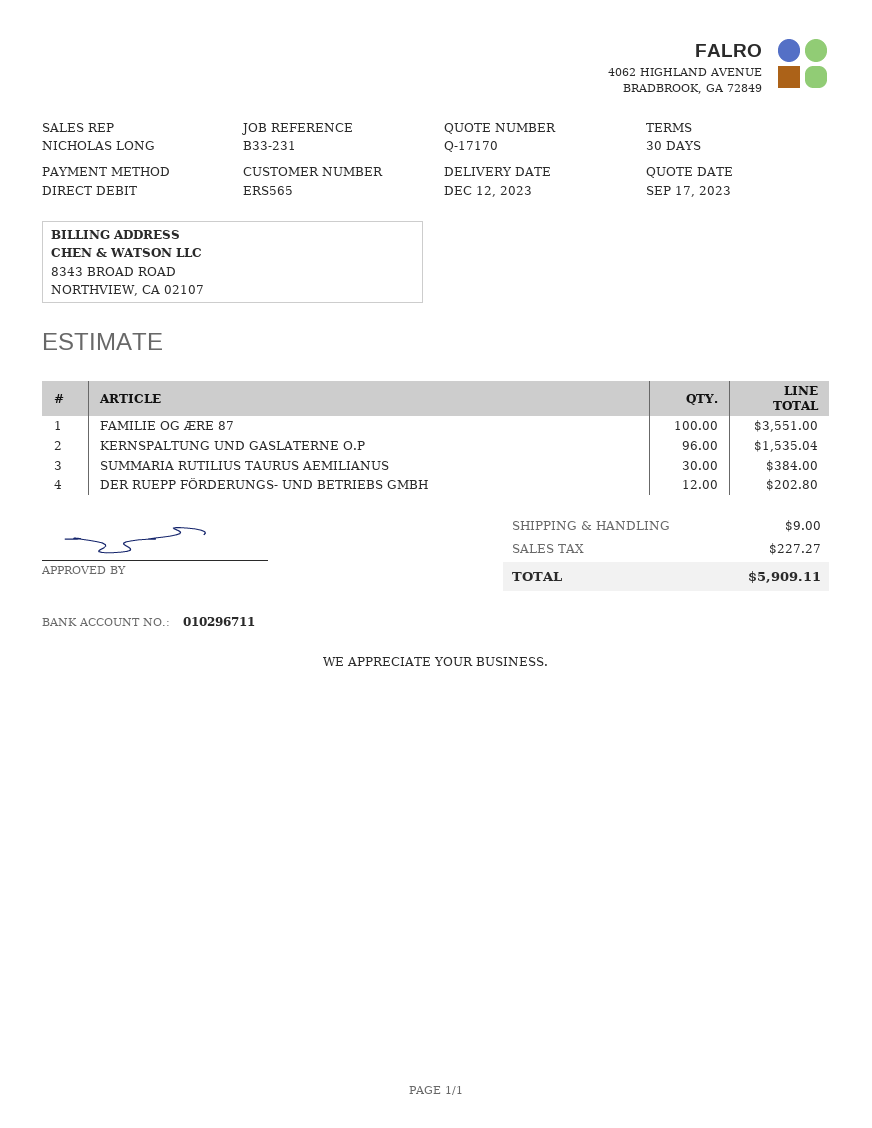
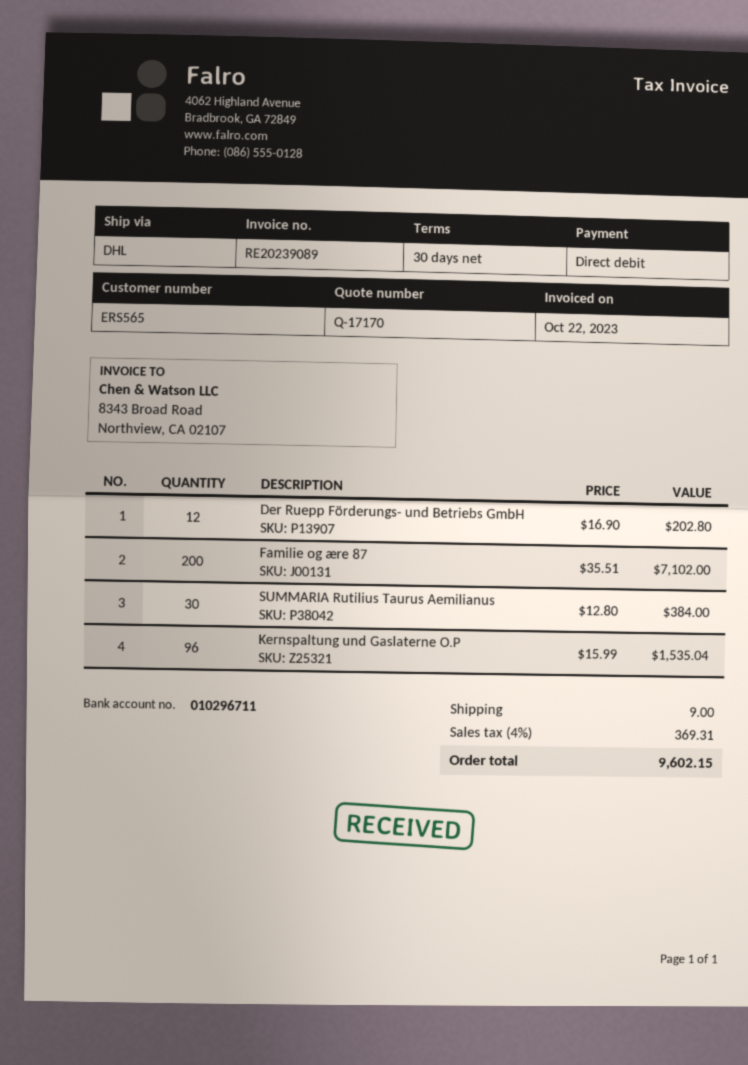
FAMILIE OG ÆRE 87: 100 for 3551.00 -> 200 for 7102.00
tax: 227.27 -> 369.31
total: 5909.11 -> 9602.15

